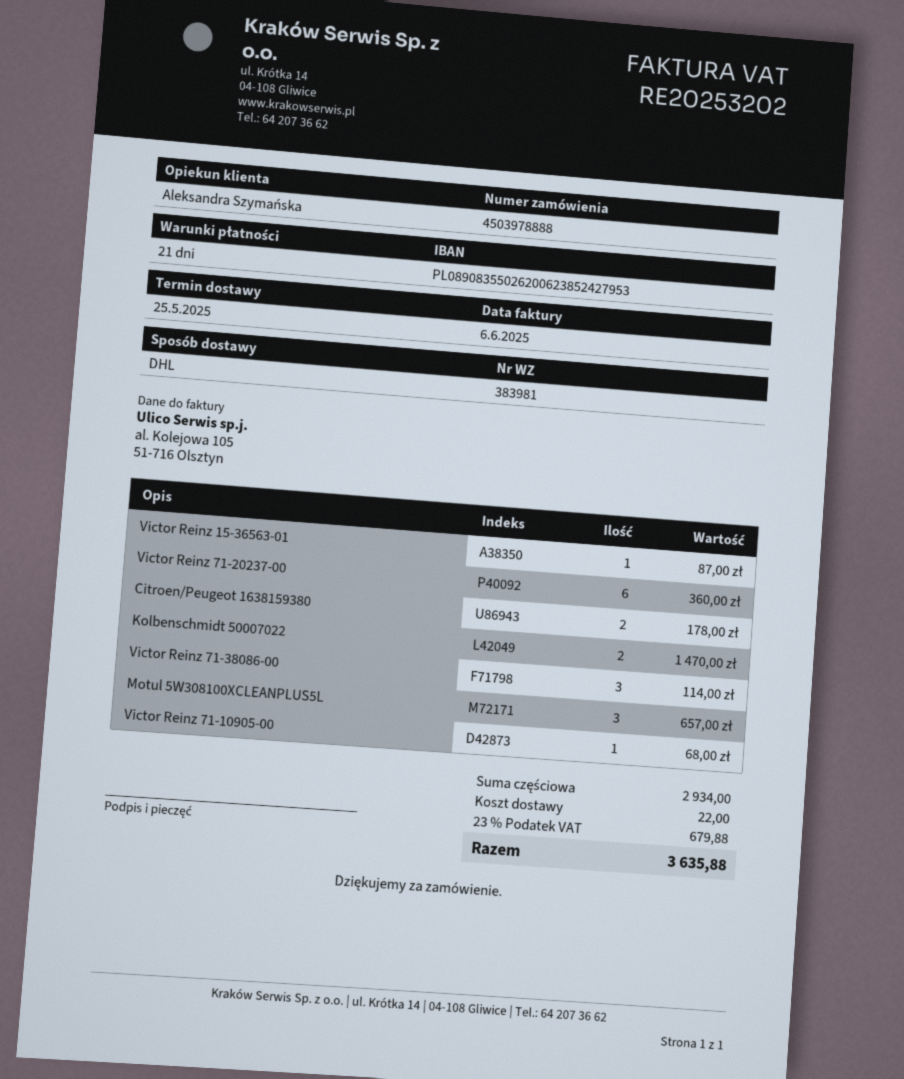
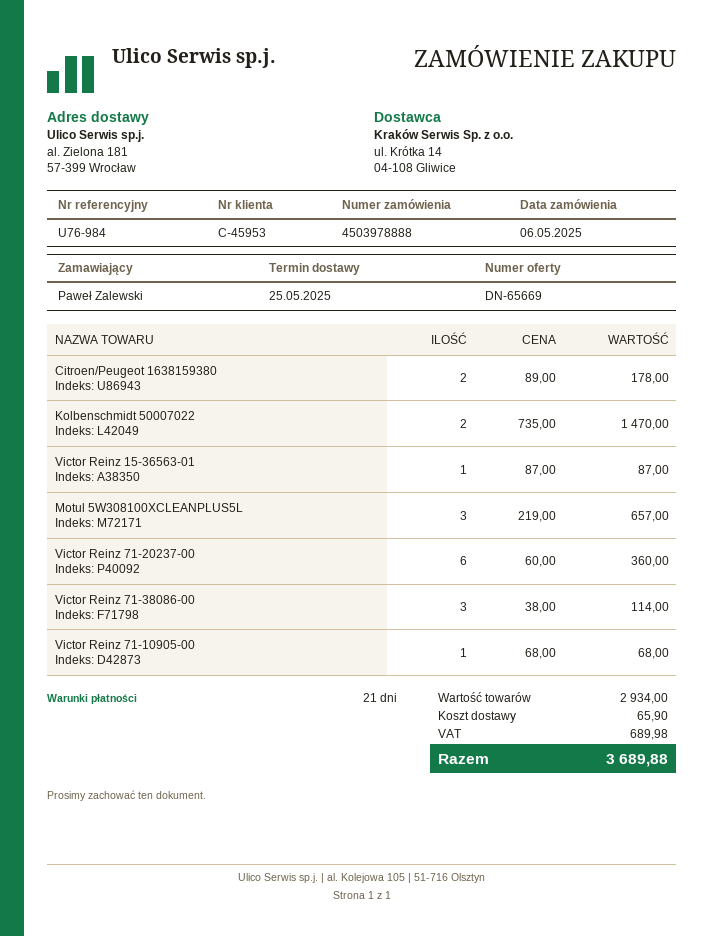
shipping: 22.00 -> 65.90
tax: 679.88 -> 689.98
total: 3635.88 -> 3689.88

